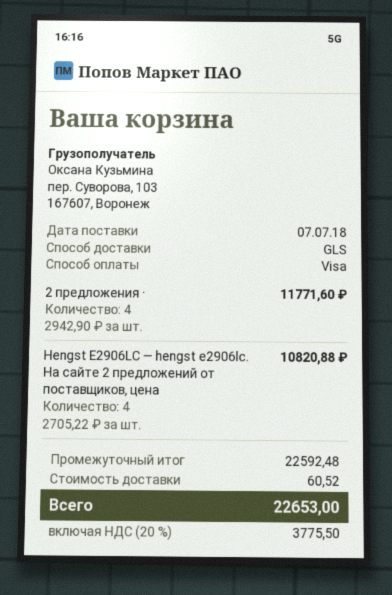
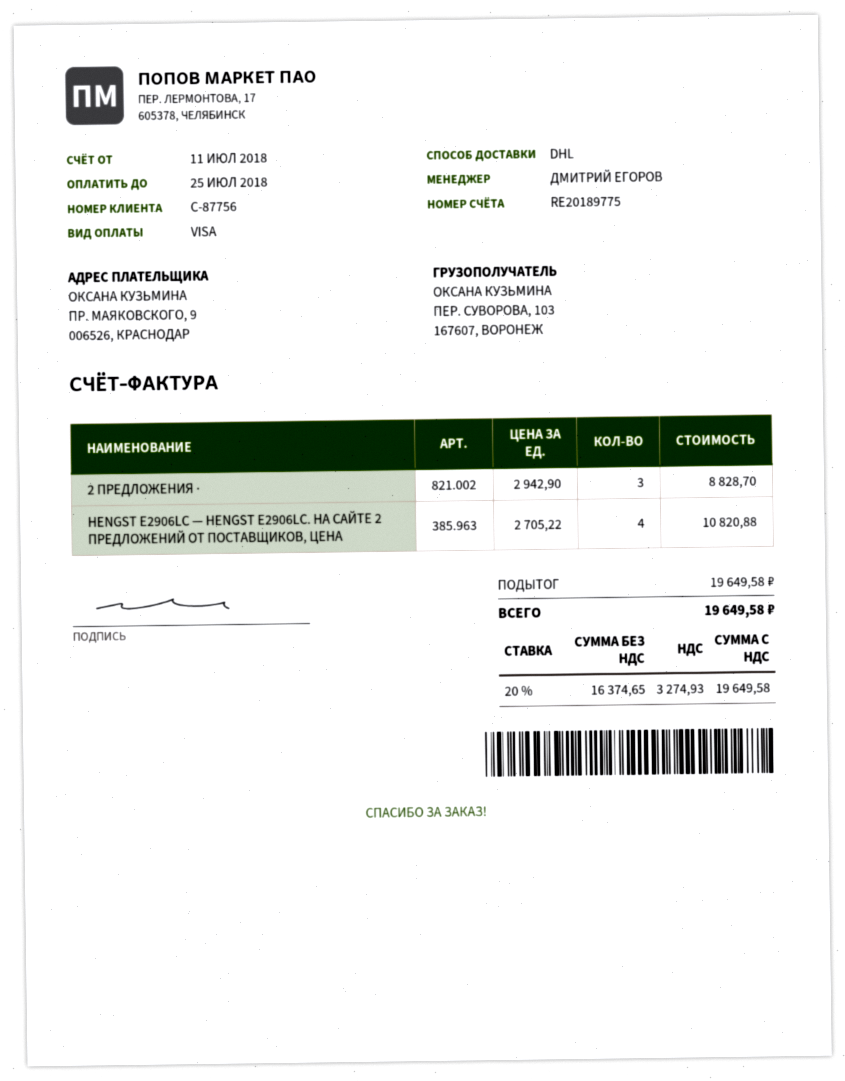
shipping method: GLS -> DHL
2 предложения ·: 4 x 2942.90 = 11771.60 -> 3 x 2942.90 = 8828.70
subtotal: 22592.48 -> 19649.58
shipping: 60.52 -> none
tax: 20% = 3775.50 -> 20% = 3274.93
total: 22653.00 -> 19649.58

